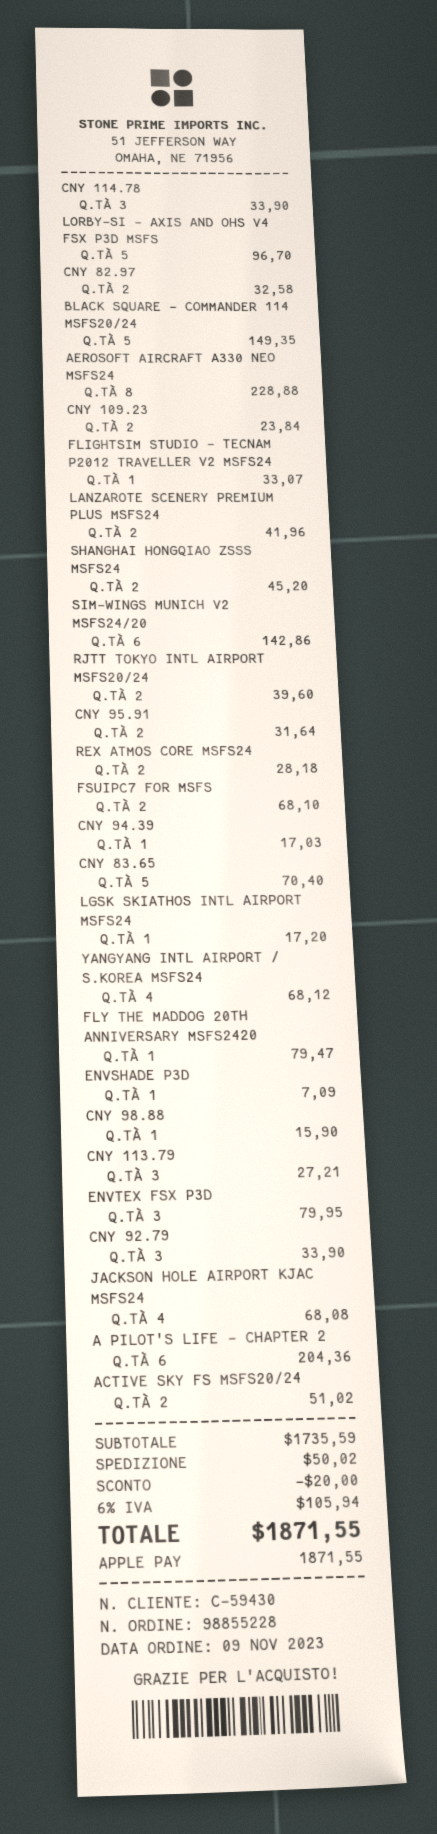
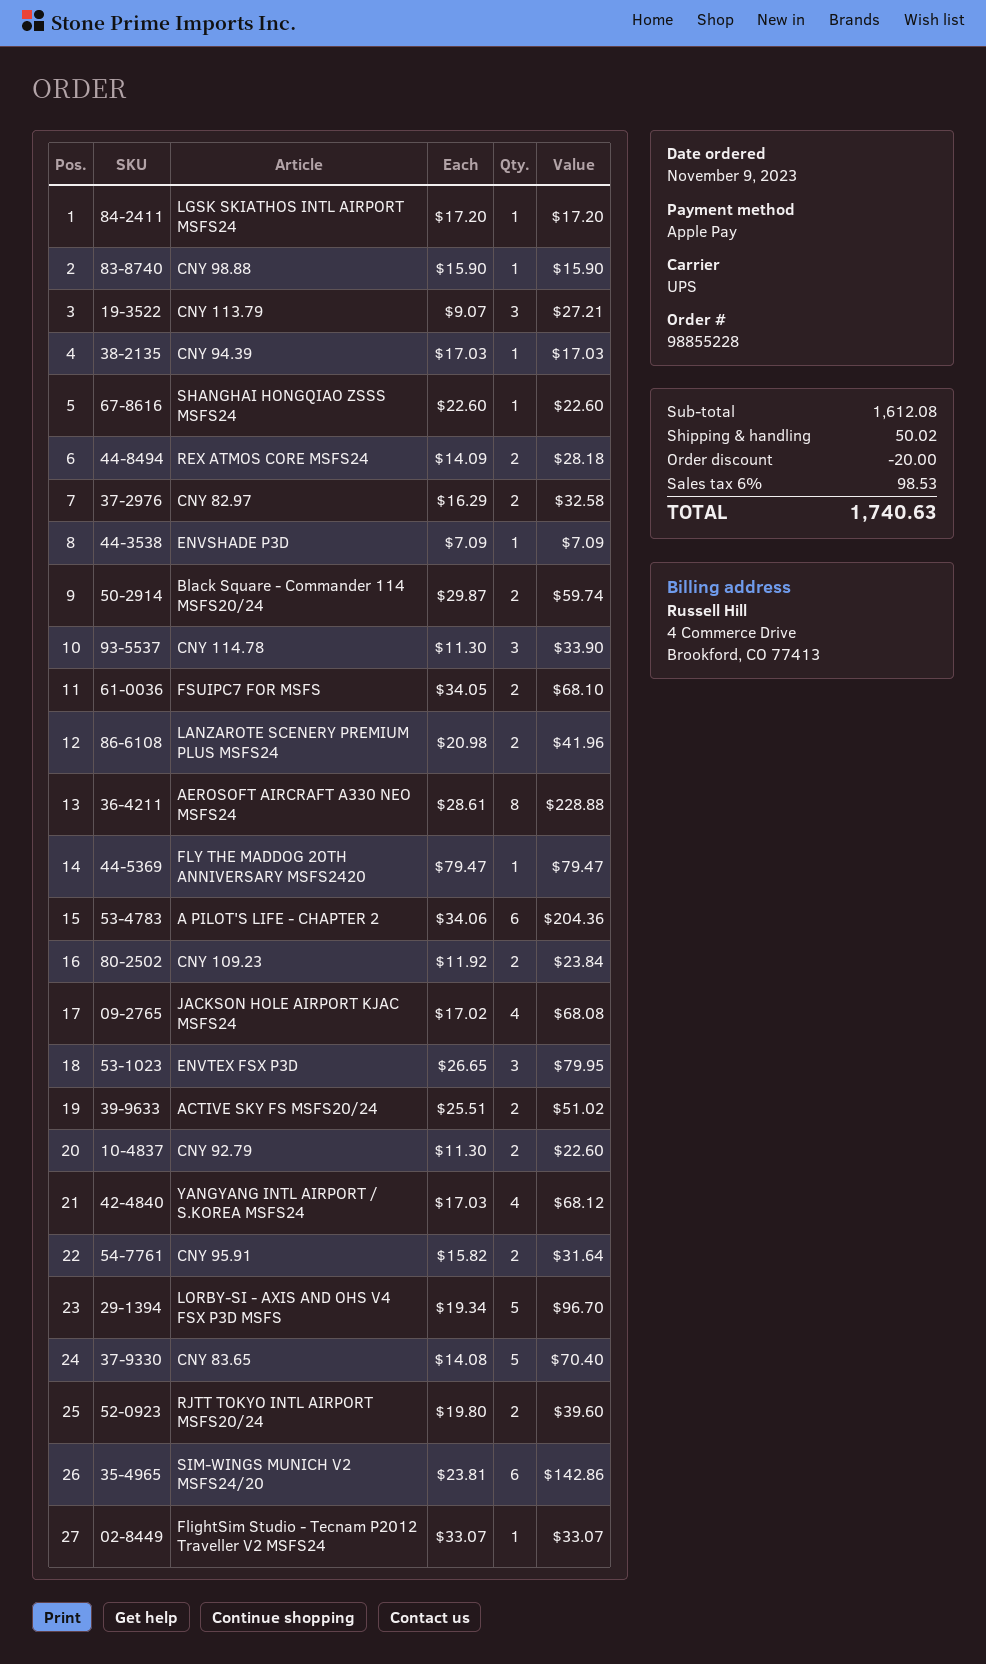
BLACK SQUARE - COMMANDER 114 MSFS20/24: 5 for 149.35 -> 2 for 59.74
SHANGHAI HONGQIAO ZSSS MSFS24: 2 for 45.20 -> 1 for 22.60
CNY 92.79: 3 for 33.90 -> 2 for 22.60
subtotal: 1735.59 -> 1612.08
tax: 6% = 105.94 -> 6% = 98.53
total: 1871.55 -> 1740.63

